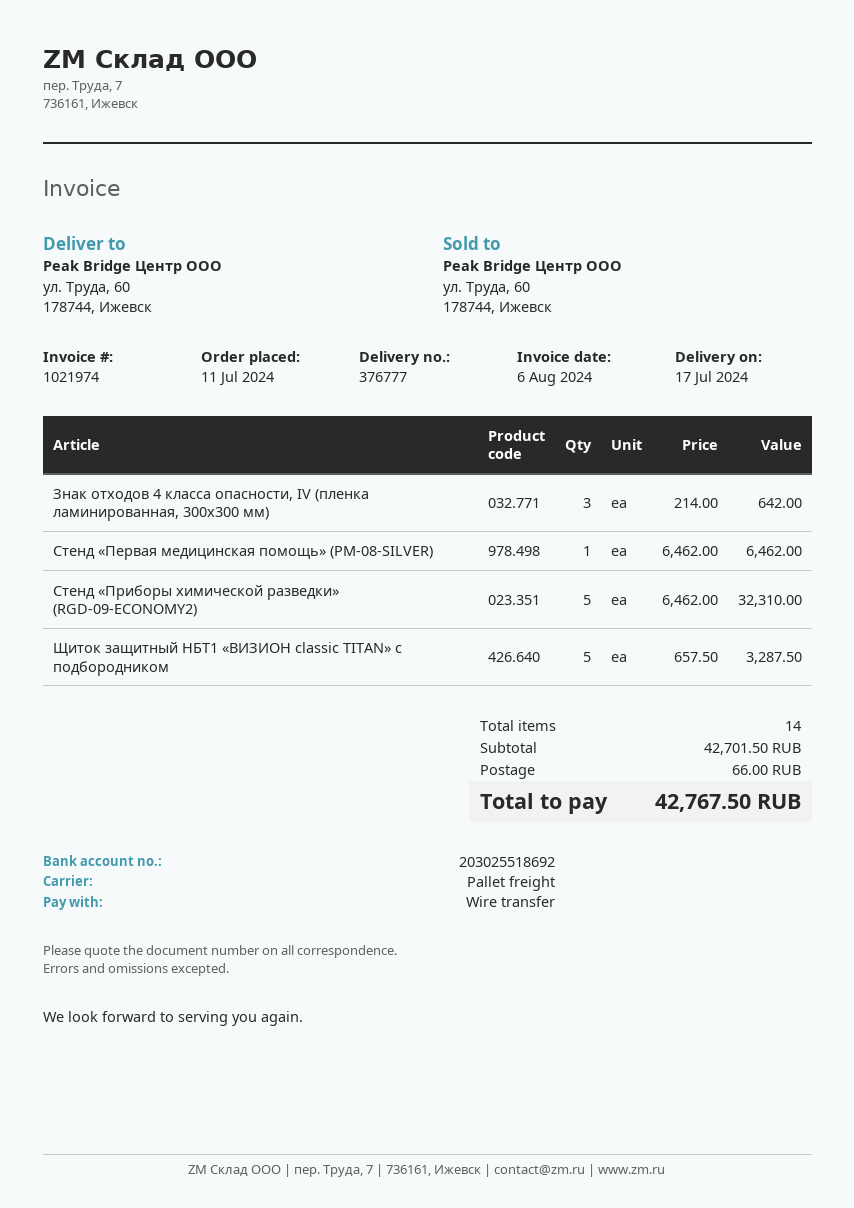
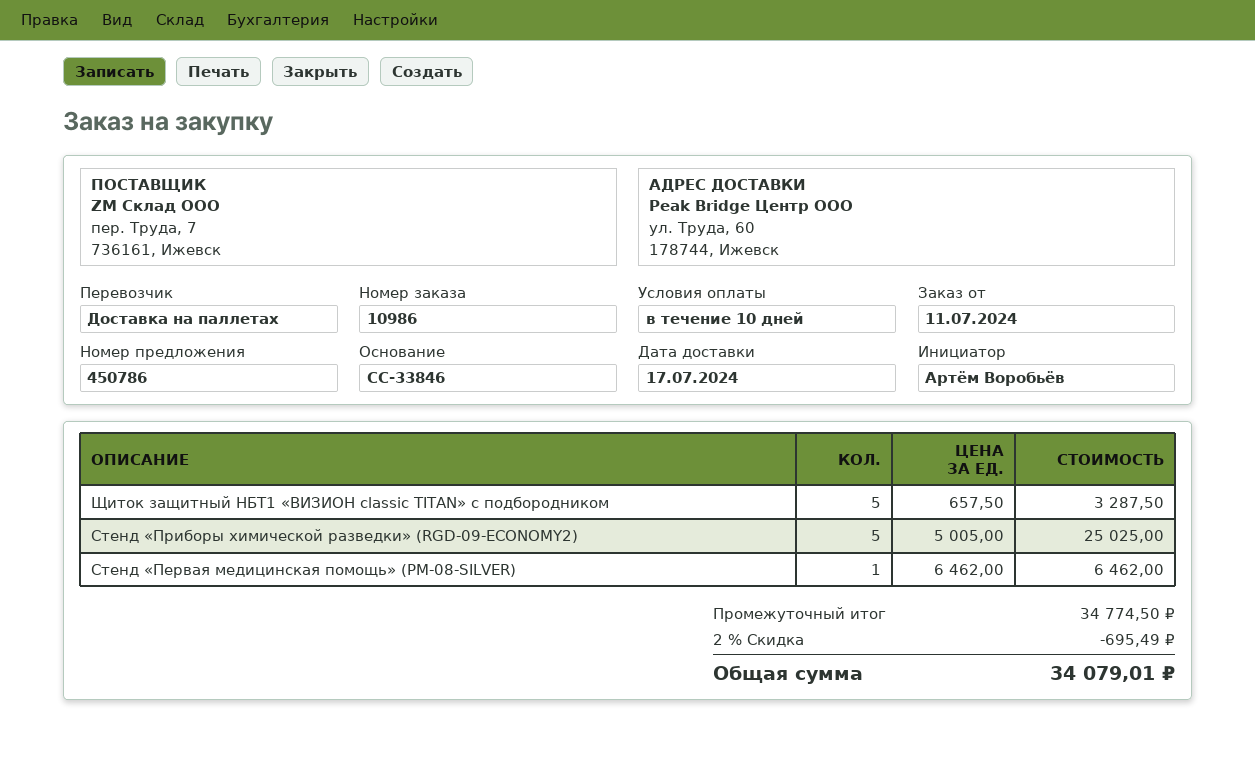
Знак отходов 4 класса опасности, IV (пленка ламинированная, 300х300 мм): 3 x 214.00 = 642.00 -> none
Стенд «Приборы химической разведки» (RGD-09-ECONOMY2): 5 x 6462.00 = 32310.00 -> 5 x 5005.00 = 25025.00
subtotal: 42701.50 -> 34774.50
discount: none -> 2% = 695.49
shipping: 66.00 -> none
total: 42767.50 -> 34079.01

